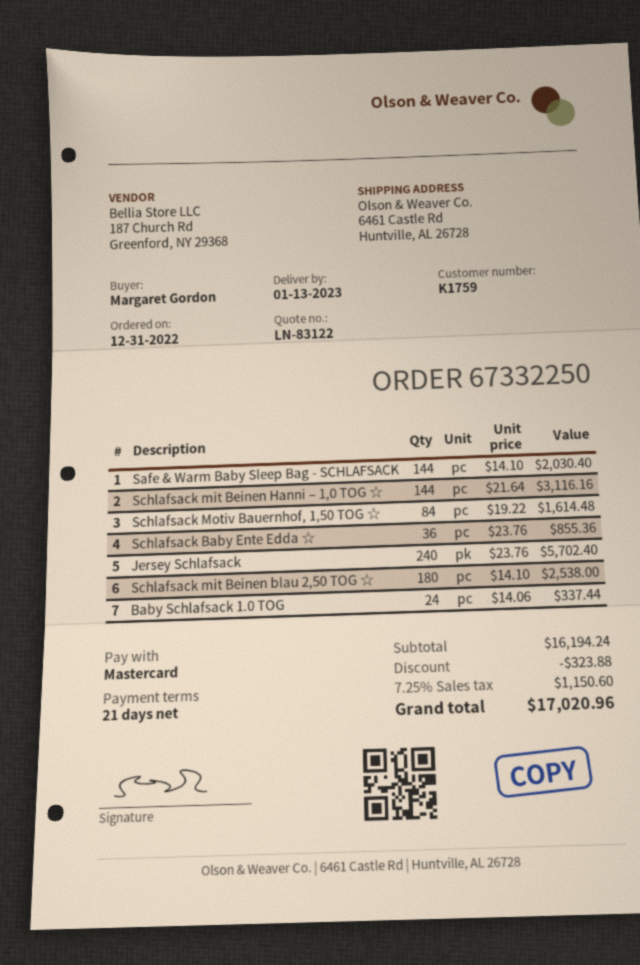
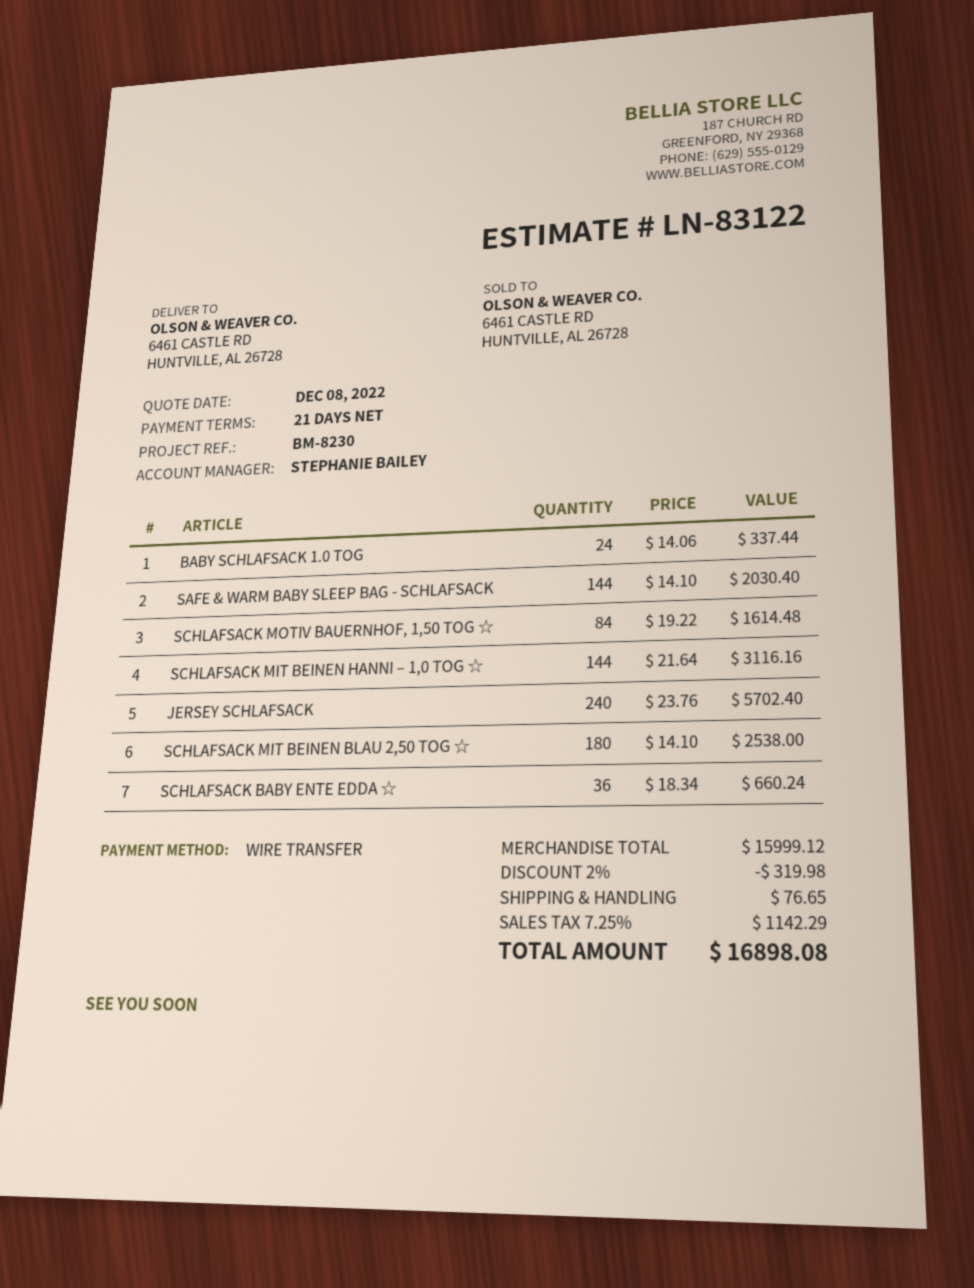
payment method: Mastercard -> bank transfer
Schlafsack Baby Ente Edda ☆: 36 x 23.76 = 855.36 -> 36 x 18.34 = 660.24
subtotal: 16194.24 -> 15999.12
discount: 323.88 -> 319.98
shipping: none -> 76.65
tax: 7.25% = 1150.60 -> 7.25% = 1142.29
total: 17020.96 -> 16898.08

